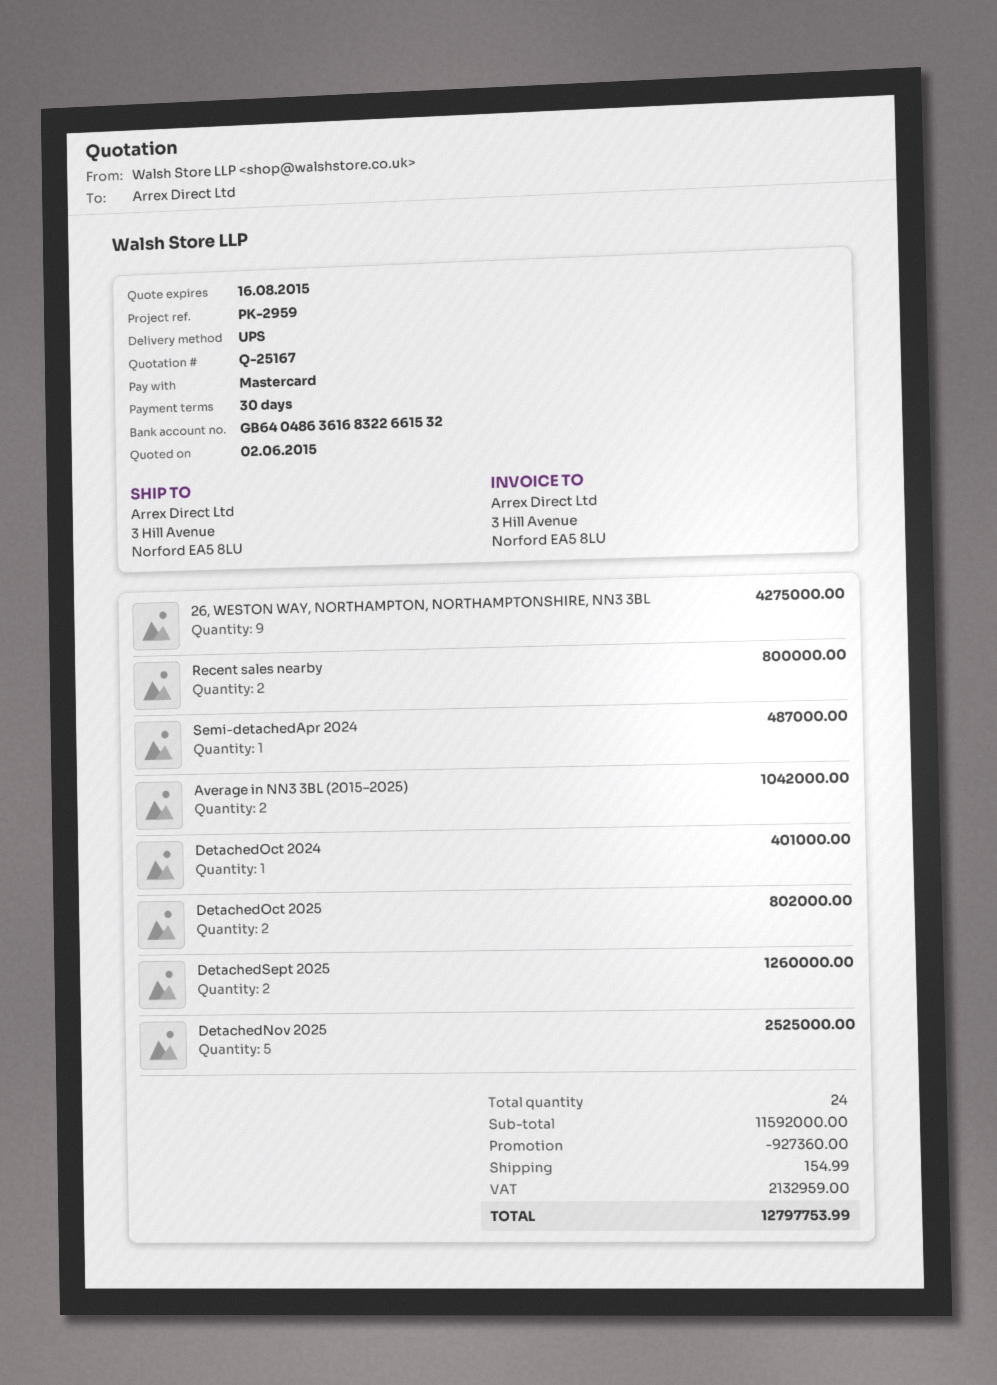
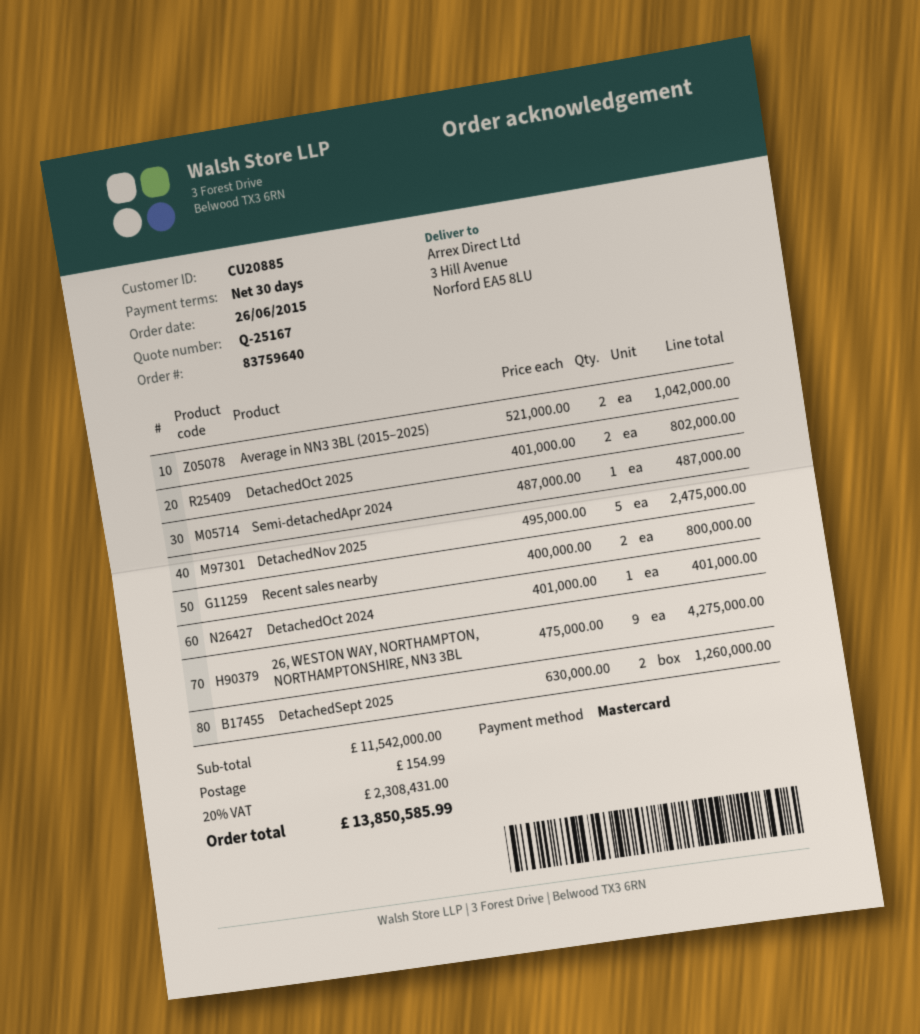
DetachedNov 2025: 5 for 2525000.00 -> 5 for 2475000.00
subtotal: 11592000.00 -> 11542000.00
discount: 927360.00 -> none
tax: 2132959.00 -> 2308431.00
total: 12797753.99 -> 13850585.99

